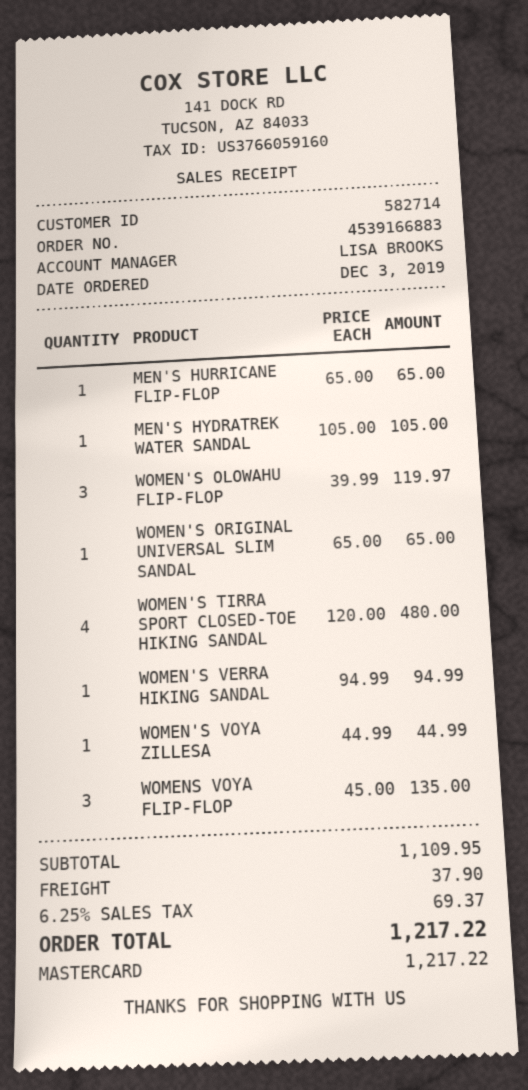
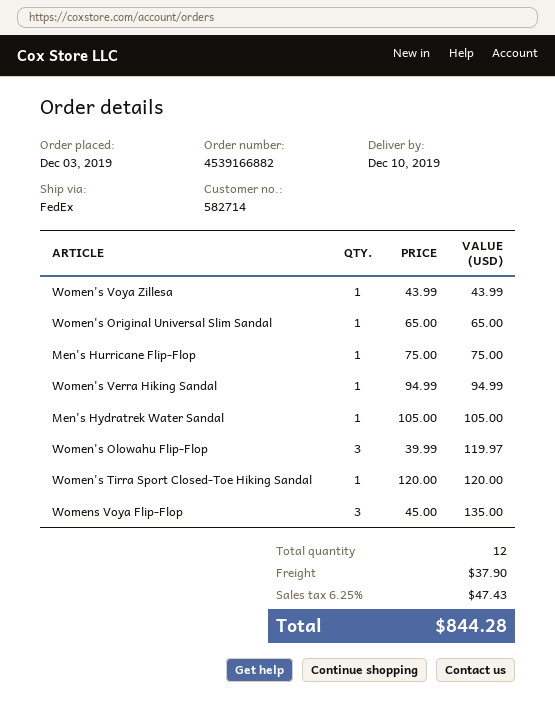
order number: 4539166883 -> 4539166882
MEN'S HURRICANE FLIP-FLOP: 1 x 65.00 = 65.00 -> 1 x 75.00 = 75.00
WOMEN'S TIRRA SPORT CLOSED-TOE HIKING SANDAL: 4 x 120.00 = 480.00 -> 1 x 120.00 = 120.00
WOMEN'S VOYA ZILLESA: 1 x 44.99 = 44.99 -> 1 x 43.99 = 43.99
tax: 6.25% = 69.37 -> 6.25% = 47.43
total: 1217.22 -> 844.28

